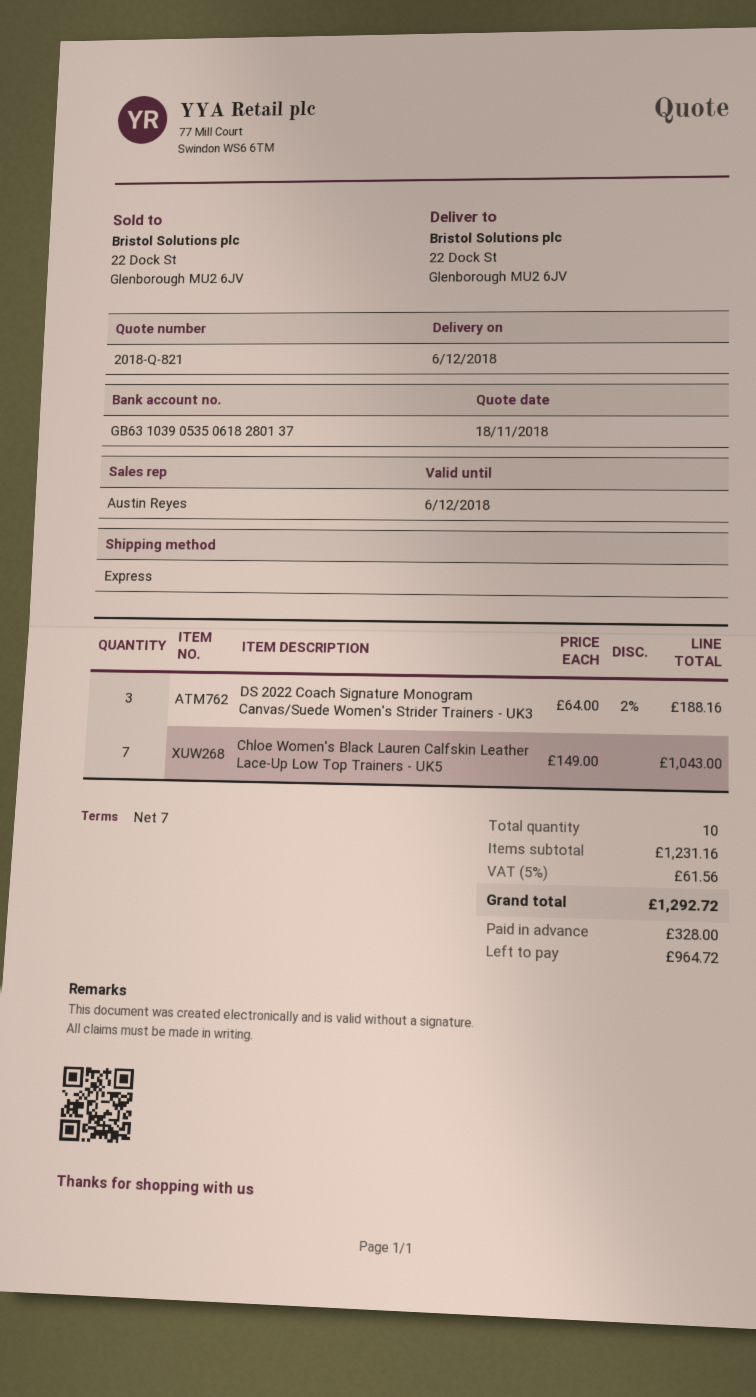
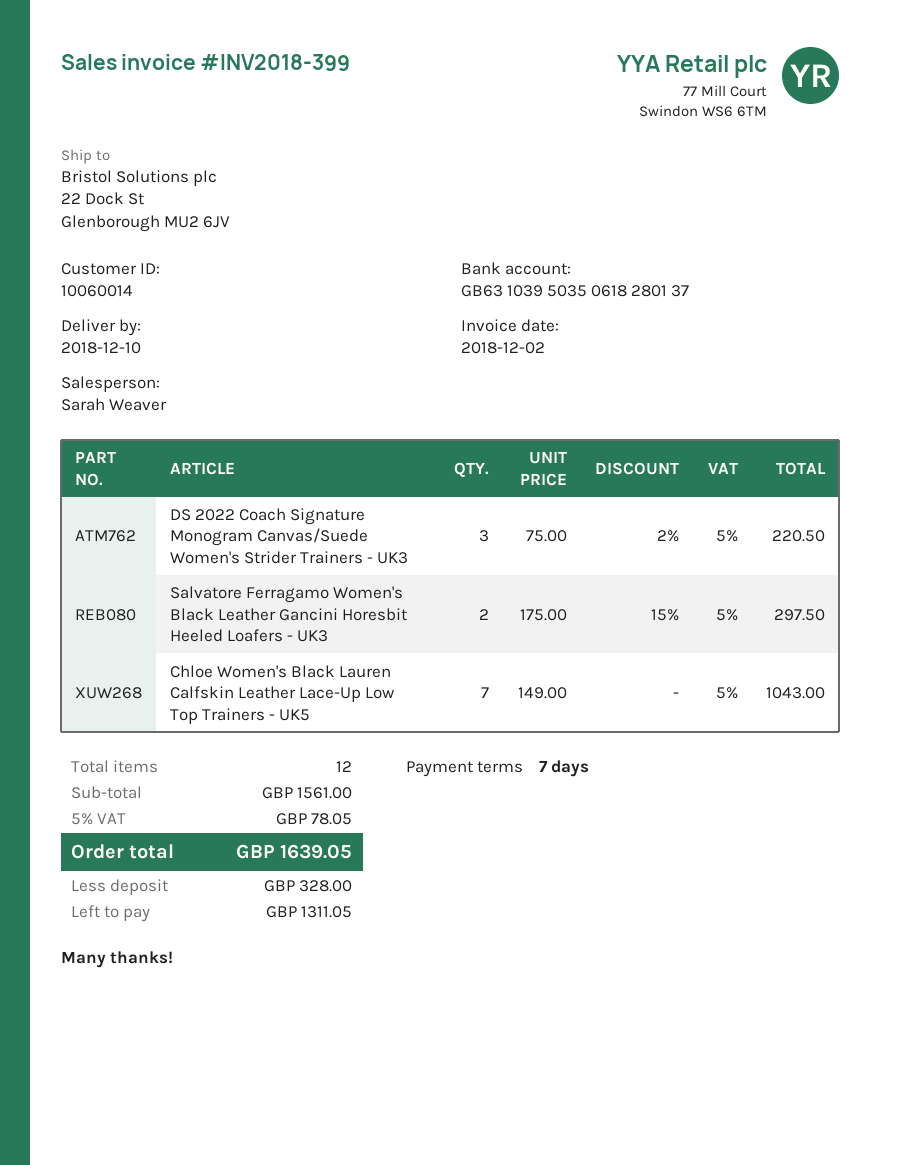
delivery date: 2018-12-06 -> 2018-12-10
sales rep: Austin Reyes -> Sarah Weaver
bank account: GB63103905350618280137 -> GB63103950350618280137
DS 2022 Coach Signature Monogram Canvas/Suede Women's Strider Trainers - UK3: 3 x 64.00 - 2% = 188.16 -> 3 x 75.00 - 2% = 220.50
Salvatore Ferragamo Women's Black Leather Gancini Horesbit Heeled Loafers - UK3: none -> 2 x 175.00 - 15% = 297.50
total quantity: 10 -> 12
subtotal: 1231.16 -> 1561.00
tax: 5% = 61.56 -> 5% = 78.05
total: 1292.72 -> 1639.05
balance: 964.72 -> 1311.05

